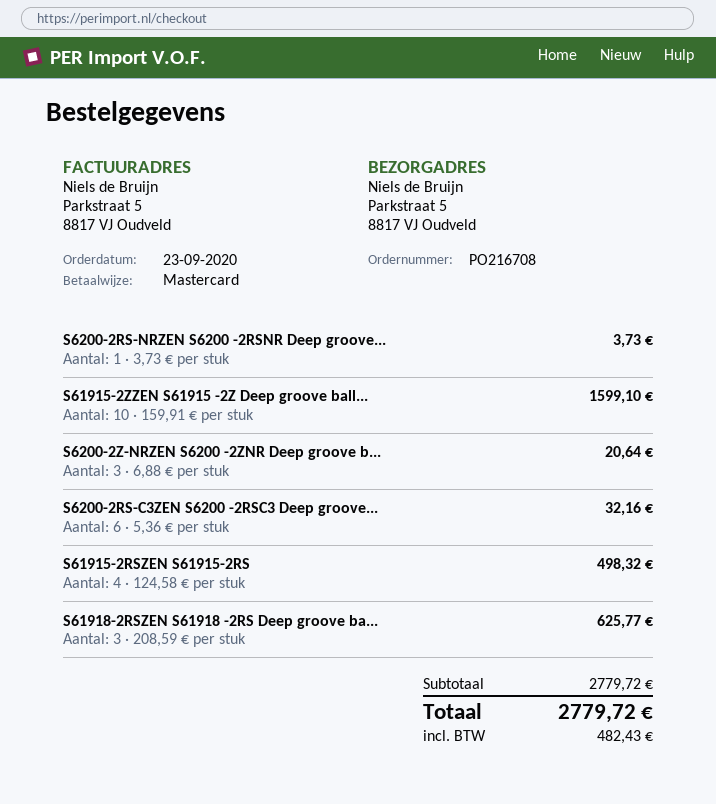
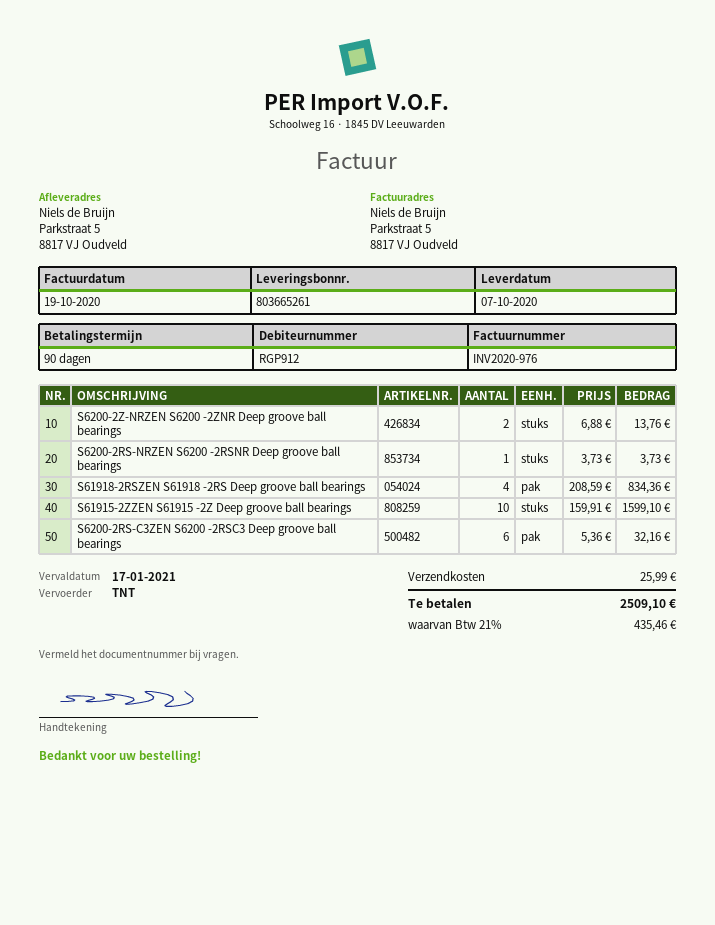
S6200-2Z-NRZEN S6200 -2ZNR Deep groove b...: 3 x 6.88 = 20.64 -> 2 x 6.88 = 13.76
S61915-2RSZEN S61915-2RS: 4 x 124.58 = 498.32 -> none
S61918-2RSZEN S61918 -2RS Deep groove ba...: 3 x 208.59 = 625.77 -> 4 x 208.59 = 834.36
shipping: none -> 25.99
tax: 482.43 -> 435.46
total: 2779.72 -> 2509.10

